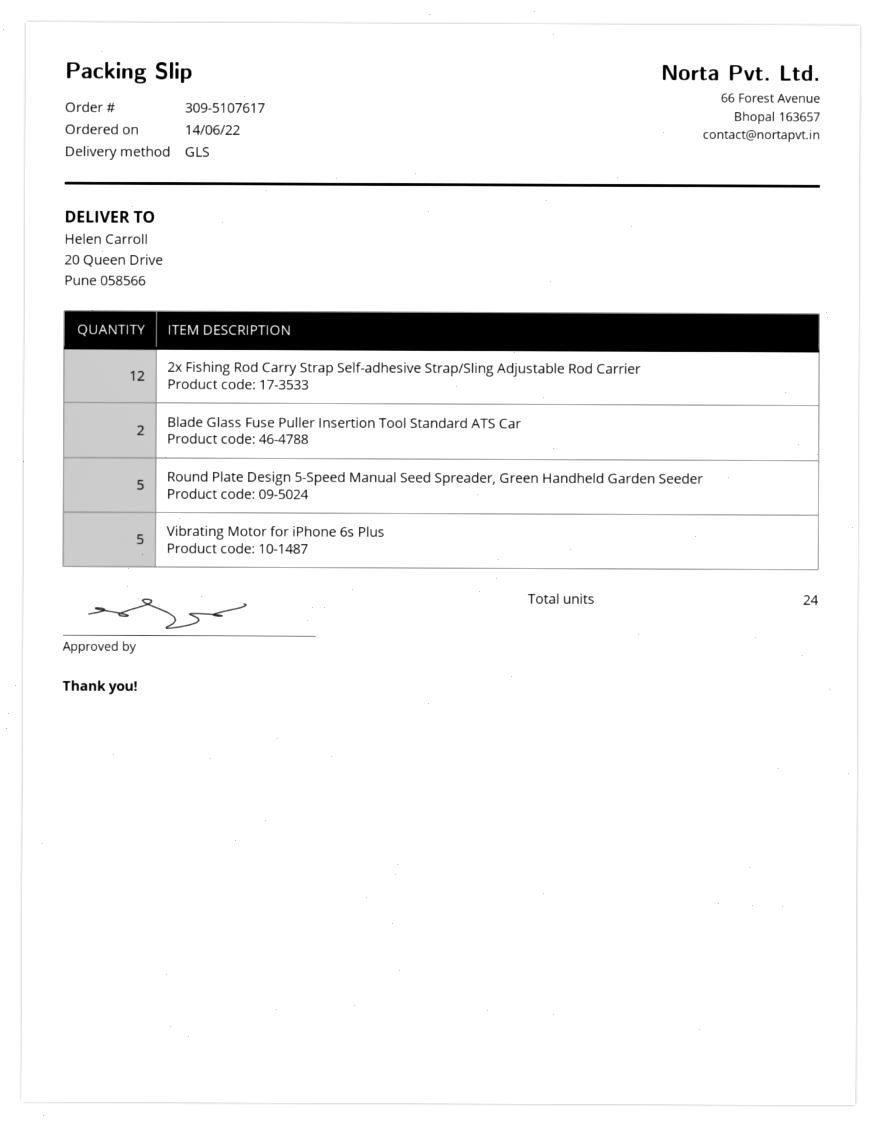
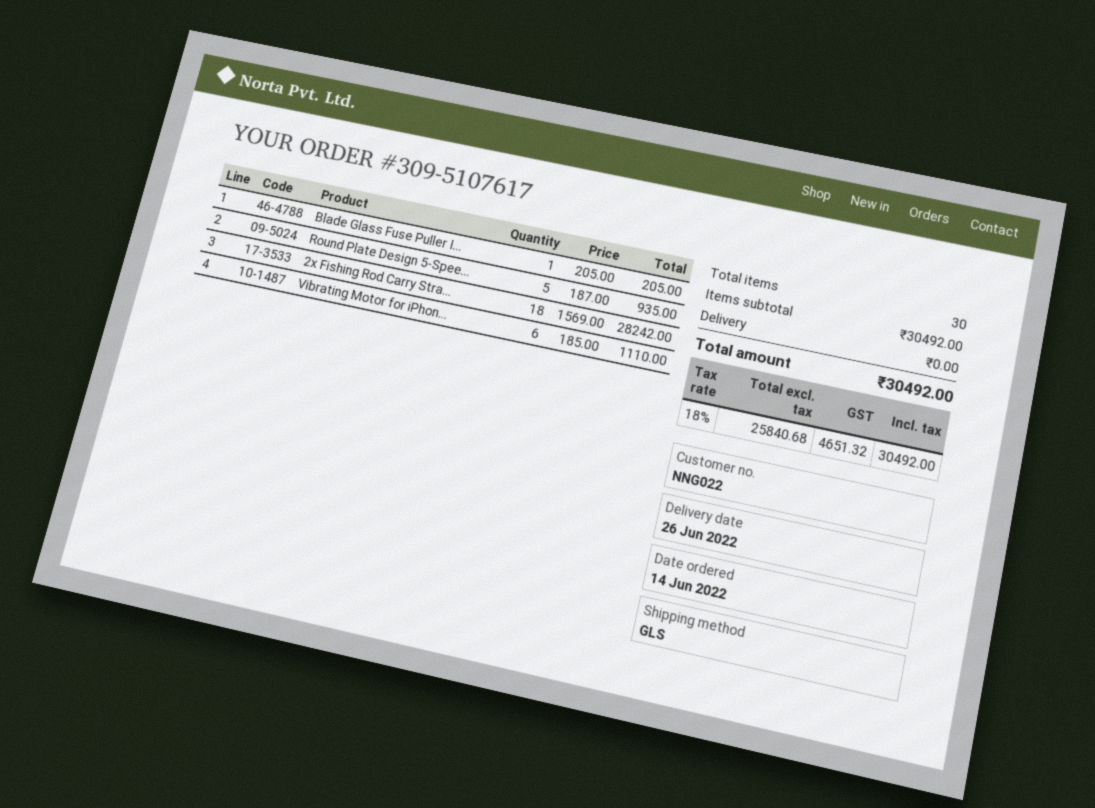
2x Fishing Rod Carry Strap Self-adhesive Strap/Sling Adjustable Rod Carrier: 12 -> 18
Blade Glass Fuse Puller Insertion Tool Standard ATS Car: 2 -> 1
Vibrating Motor for iPhone 6s Plus: 5 -> 6
total quantity: 24 -> 30

